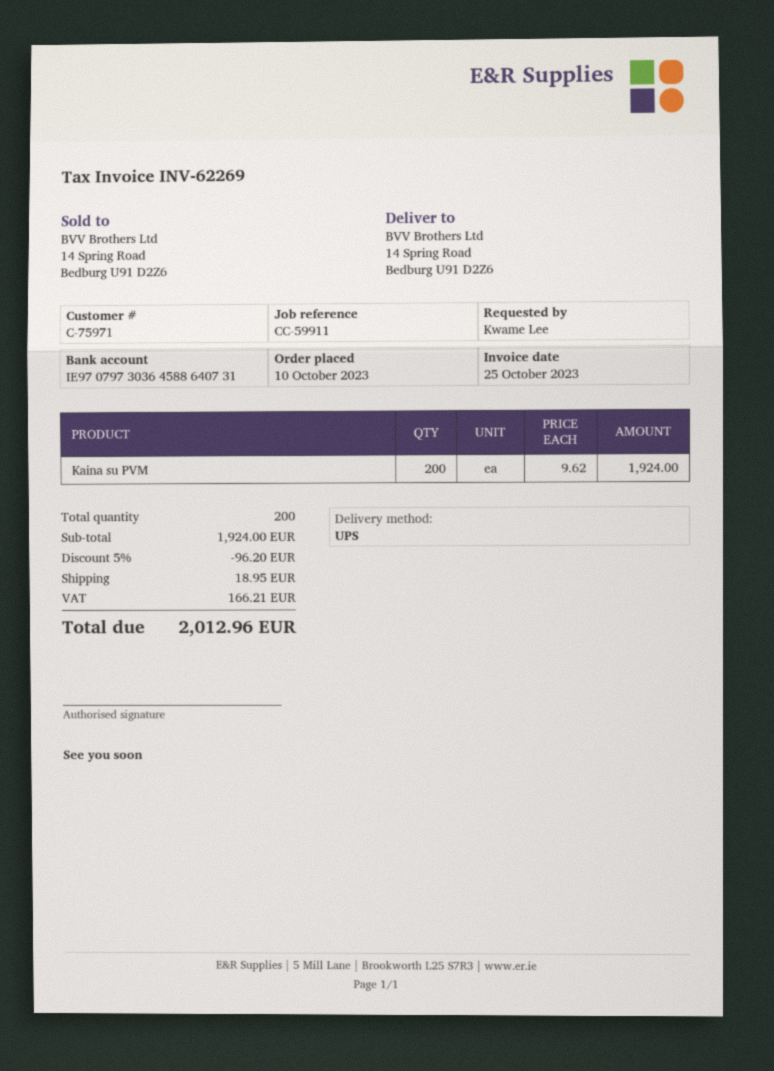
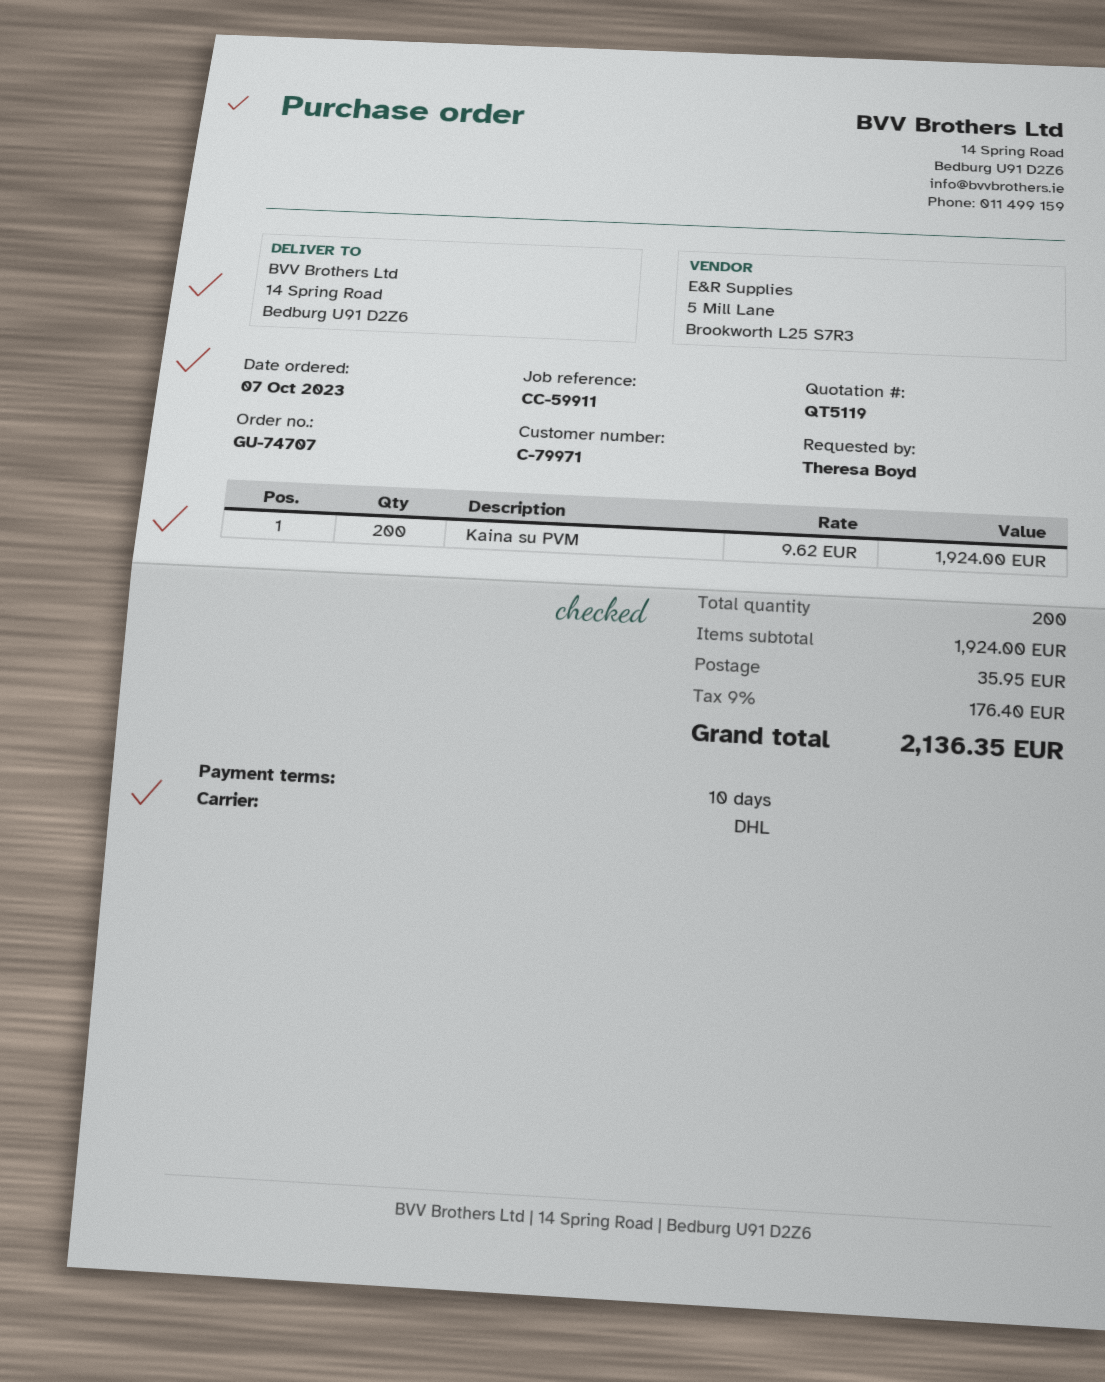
order date: 2023-10-10 -> 2023-10-07
customer number: C-75971 -> C-79971
ordered by: Kwame Lee -> Theresa Boyd
shipping method: UPS -> DHL
discount: 5% = 96.20 -> none
shipping: 18.95 -> 35.95
tax: 166.21 -> 176.40
total: 2012.96 -> 2136.35

